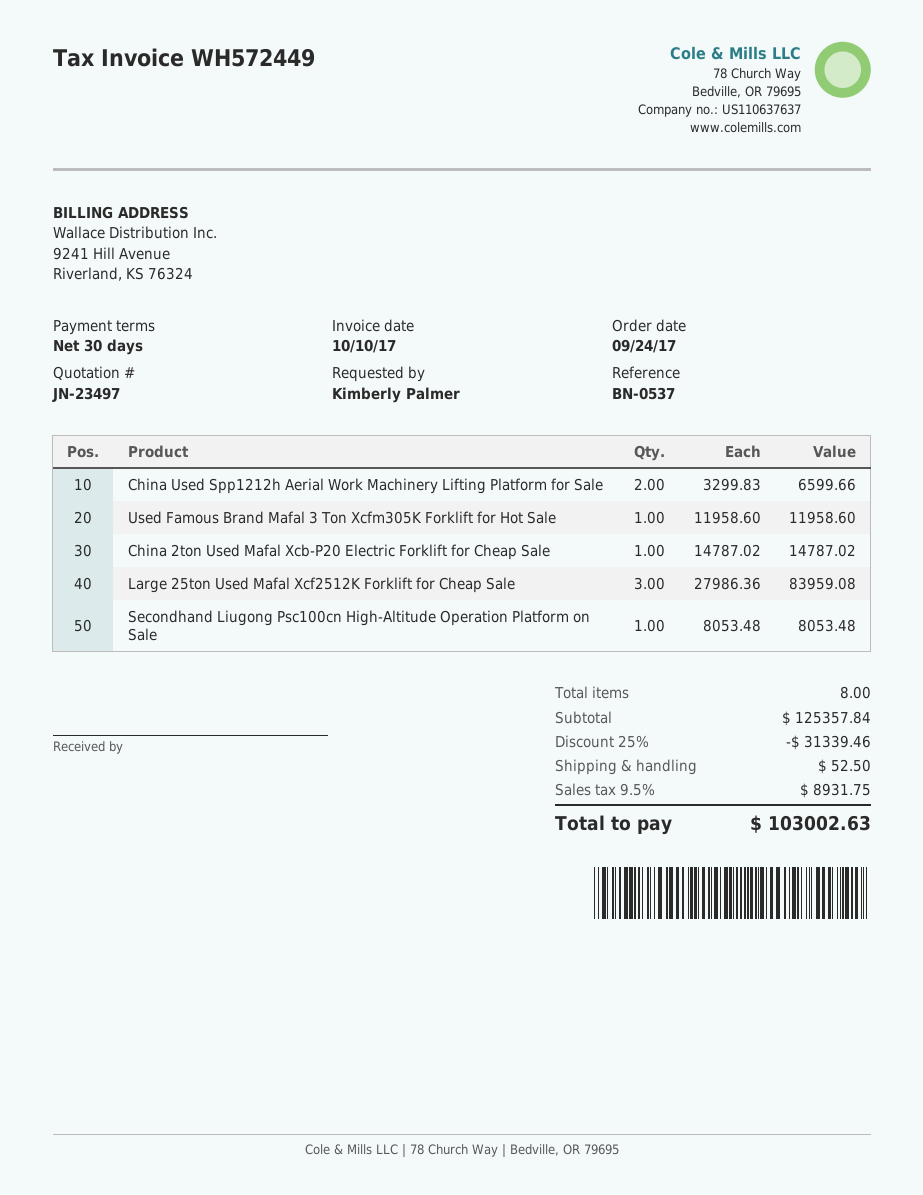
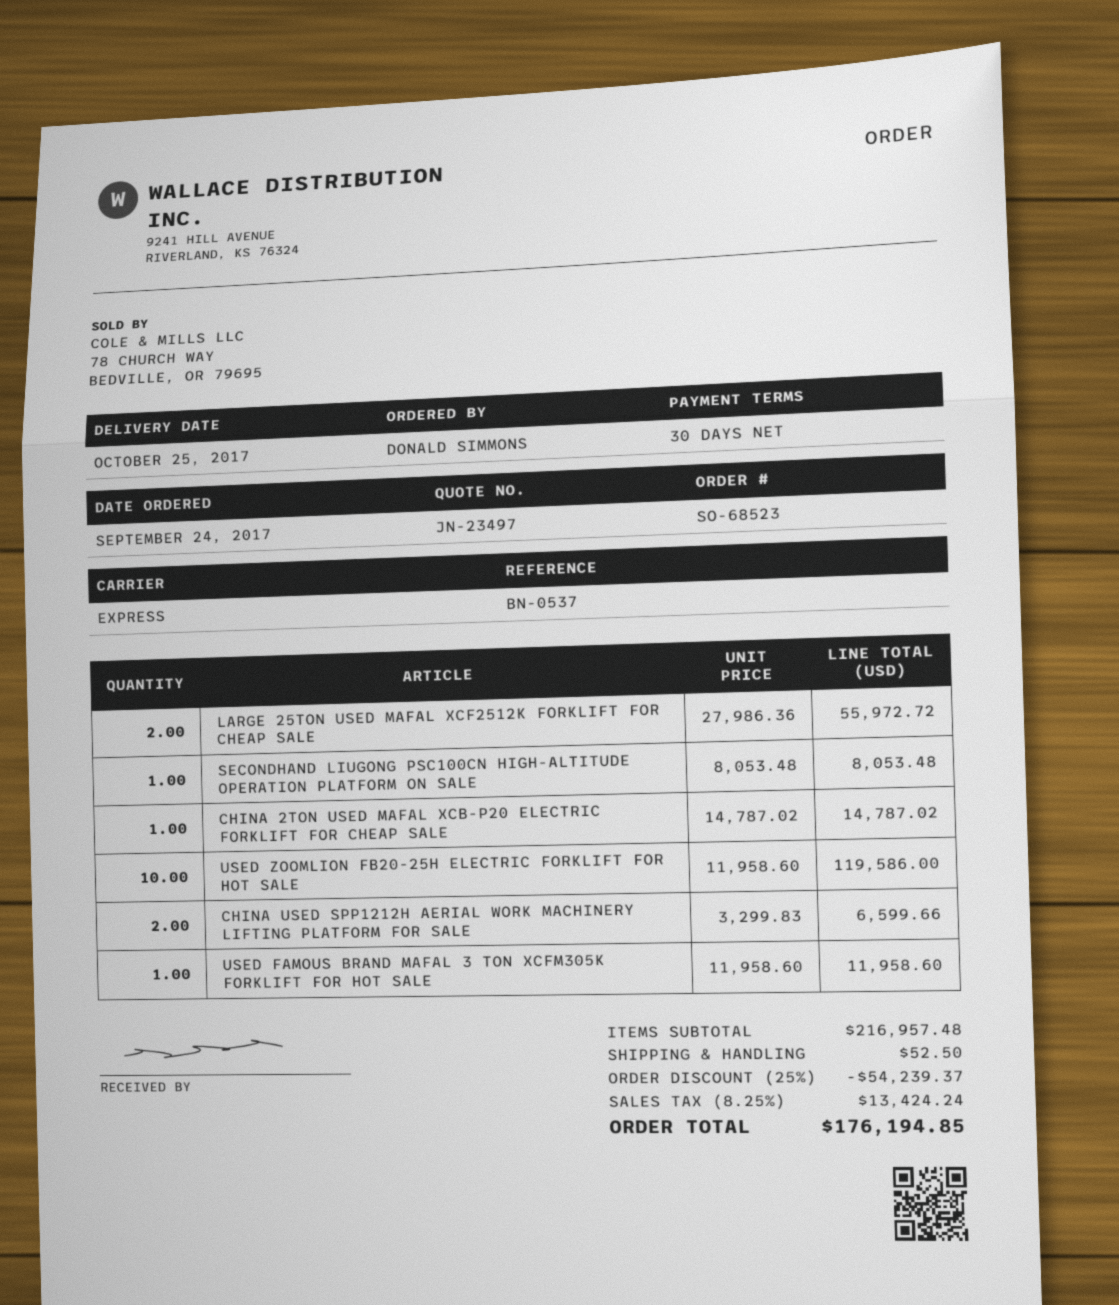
ordered by: Kimberly Palmer -> DONALD SIMMONS
Large 25ton Used Mafal Xcf2512K Forklift for Cheap Sale: 3 x 27986.36 = 83959.08 -> 2 x 27986.36 = 55972.72
USED ZOOMLION FB20-25H ELECTRIC FORKLIFT FOR HOT SALE: none -> 10 x 11958.60 = 119586.00
subtotal: 125357.84 -> 216957.48
discount: 25% = 31339.46 -> 25% = 54239.37
tax: 9.5% = 8931.75 -> 8.25% = 13424.24
total: 103002.63 -> 176194.85

